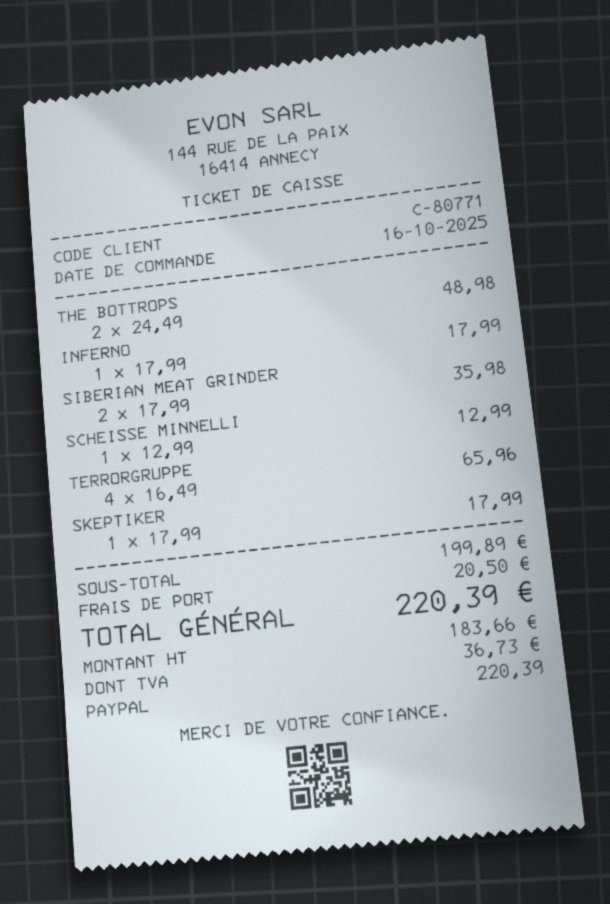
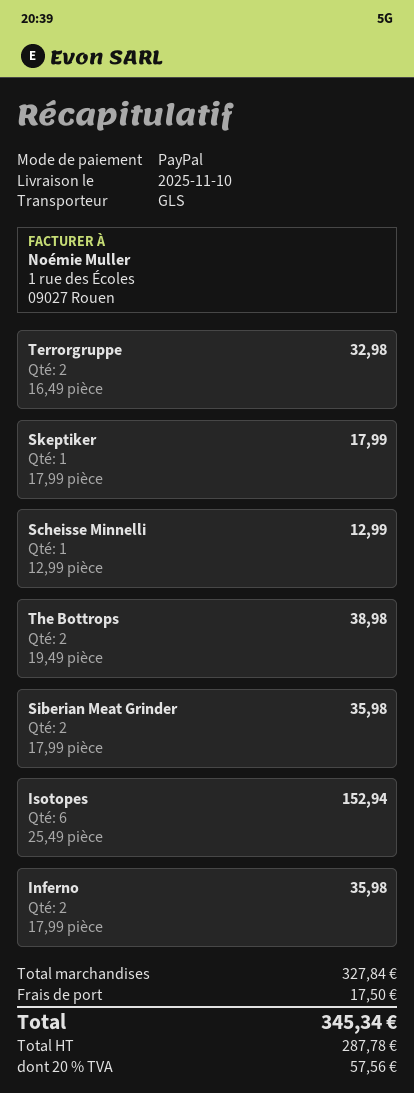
THE BOTTROPS: 2 x 24.49 = 48.98 -> 2 x 19.49 = 38.98
INFERNO: 1 x 17.99 = 17.99 -> 2 x 17.99 = 35.98
TERRORGRUPPE: 4 x 16.49 = 65.96 -> 2 x 16.49 = 32.98
Isotopes: none -> 6 x 25.49 = 152.94
subtotal: 199.89 -> 327.84
shipping: 20.50 -> 17.50
net: 183.66 -> 287.78
tax: 36.73 -> 57.56
total: 220.39 -> 345.34

